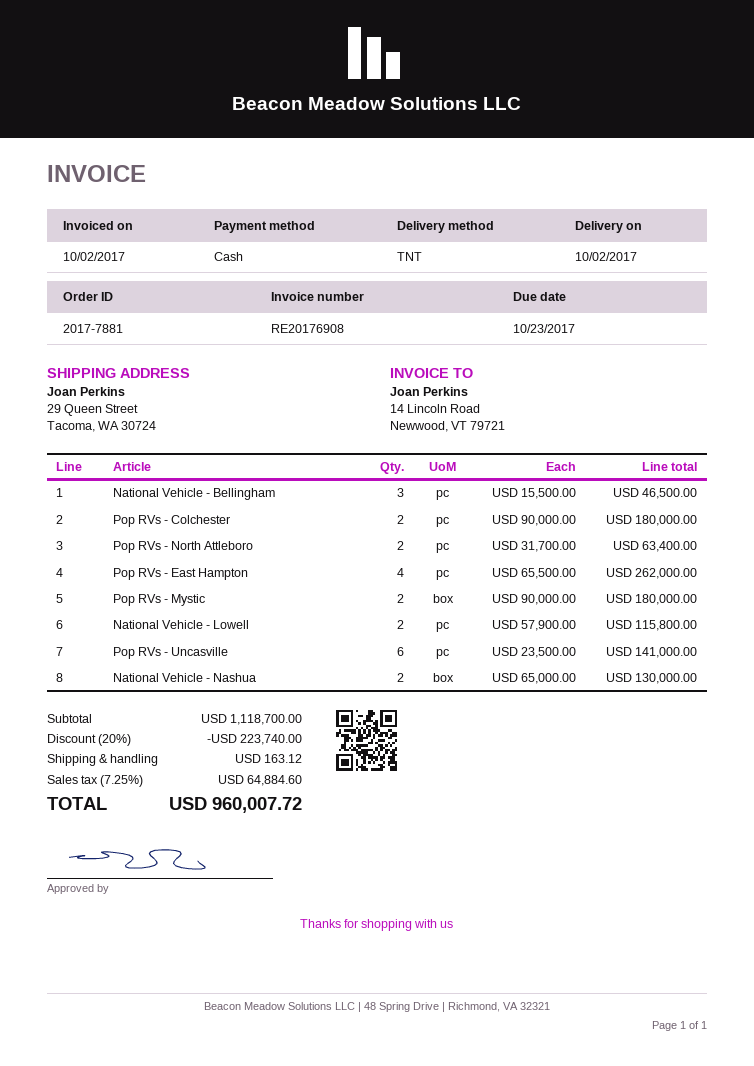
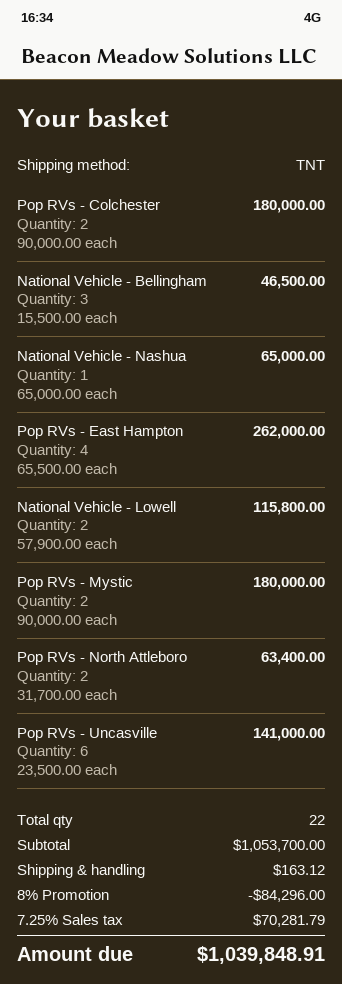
National Vehicle - Nashua: 2 x 65000.00 = 130000.00 -> 1 x 65000.00 = 65000.00
subtotal: 1118700.00 -> 1053700.00
discount: 20% = 223740.00 -> 8% = 84296.00
tax: 7.25% = 64884.60 -> 7.25% = 70281.79
total: 960007.72 -> 1039848.91

